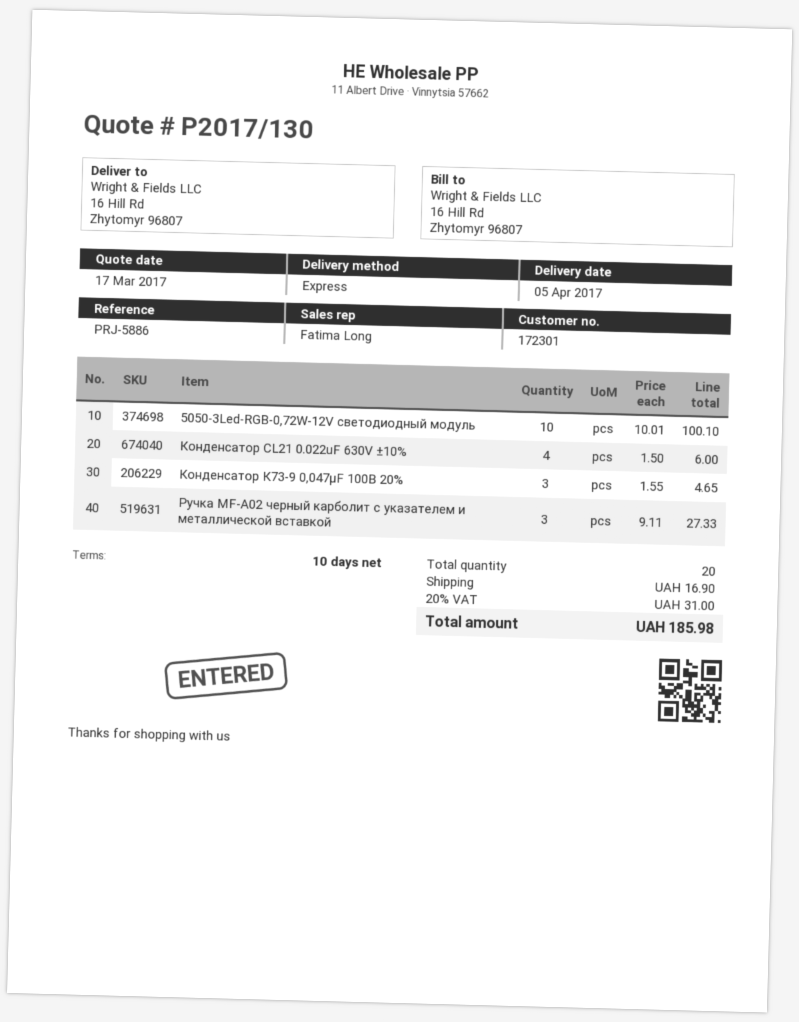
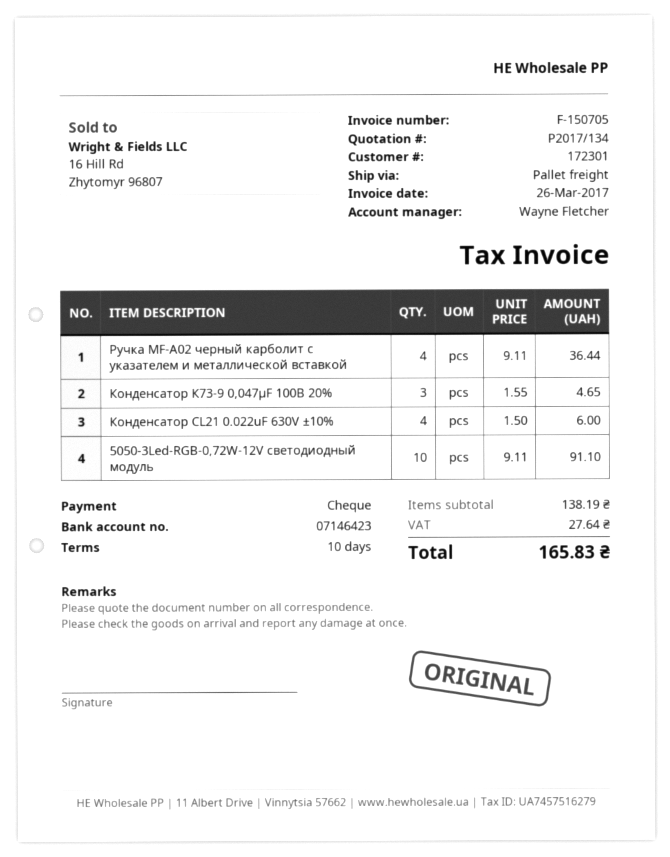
quote number: P2017/130 -> P2017/134
sales rep: Fatima Long -> Wayne Fletcher
shipping method: express -> pallet freight
5050-3Led-RGB-0,72W-12V cветодиодный модуль: 10 x 10.01 = 100.10 -> 10 x 9.11 = 91.10
Ручка MF-A02 черный карболит с указателем и металлической вставкой: 3 x 9.11 = 27.33 -> 4 x 9.11 = 36.44
shipping: 16.90 -> none
tax: 31.00 -> 27.64
total: 185.98 -> 165.83

